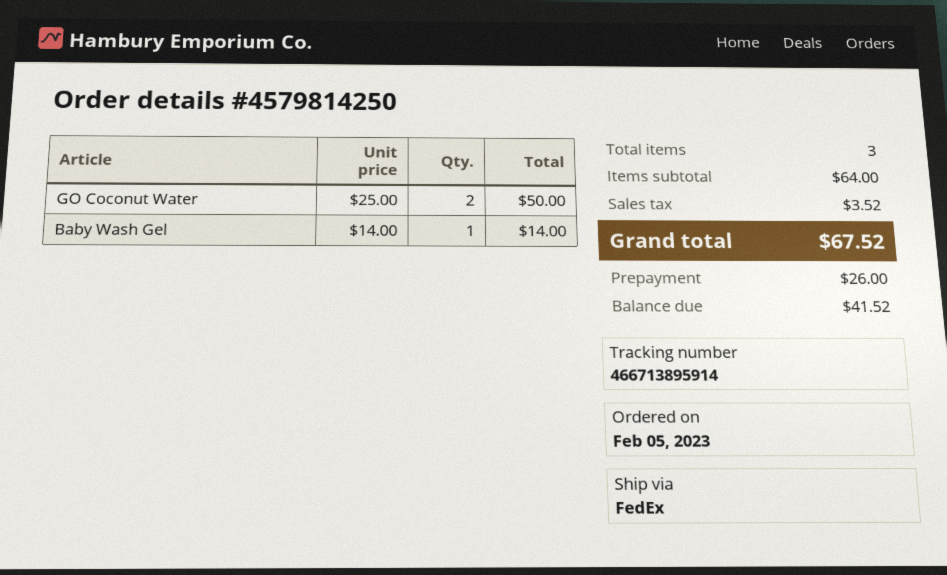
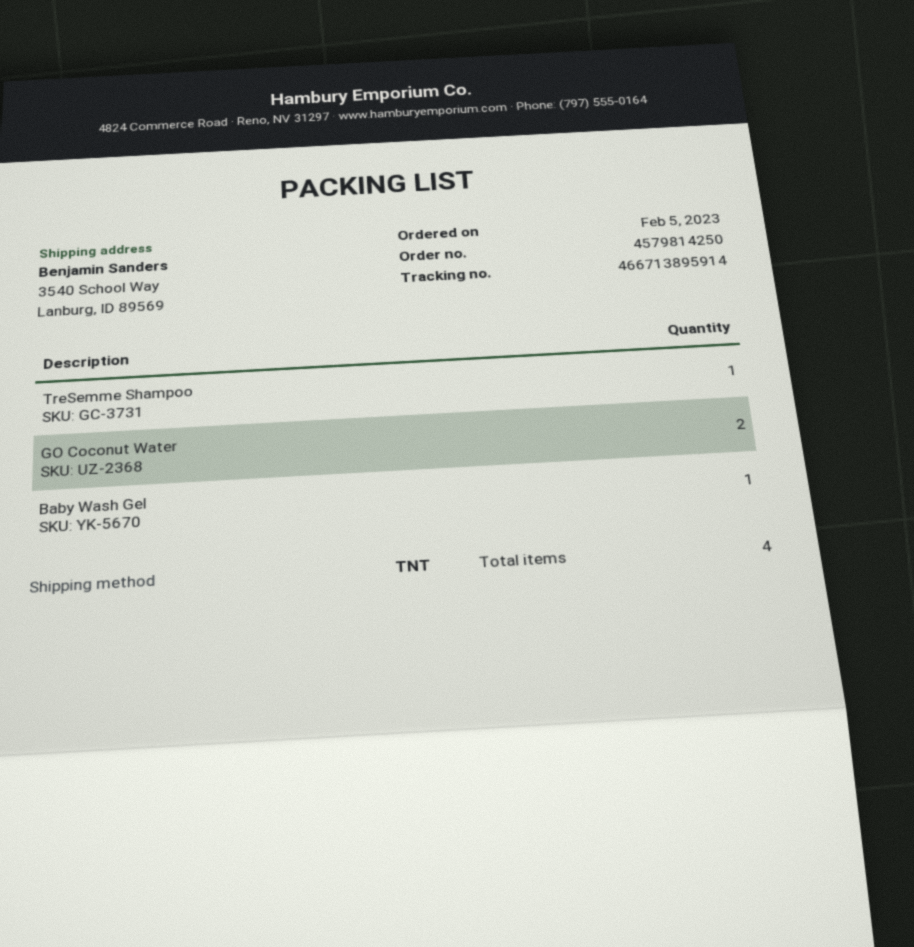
shipping method: FedEx -> TNT
TreSemme Shampoo: none -> 1
total quantity: 3 -> 4

